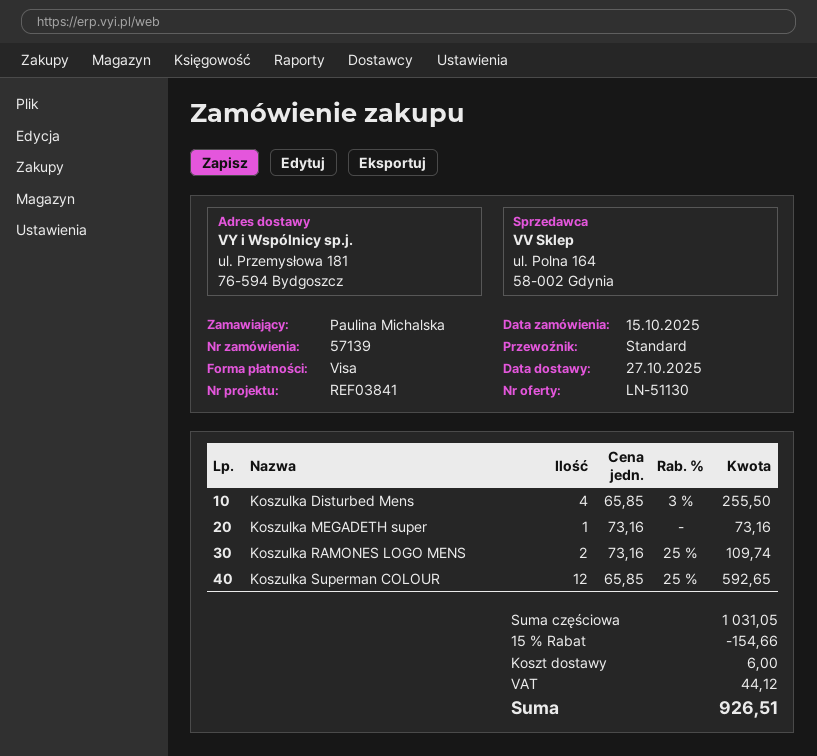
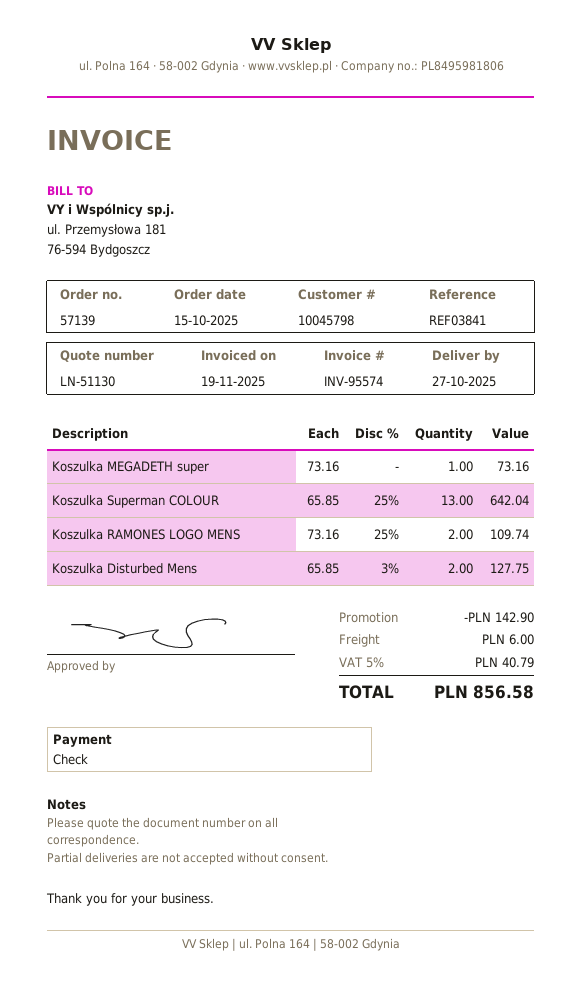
payment method: Visa -> cheque
Koszulka Disturbed Mens: 4 x 65.85 - 3% = 255.50 -> 2 x 65.85 - 3% = 127.75
Koszulka Superman COLOUR: 12 x 65.85 - 25% = 592.65 -> 13 x 65.85 - 25% = 642.04
discount: 154.66 -> 142.90
tax: 44.12 -> 40.79
total: 926.51 -> 856.58

